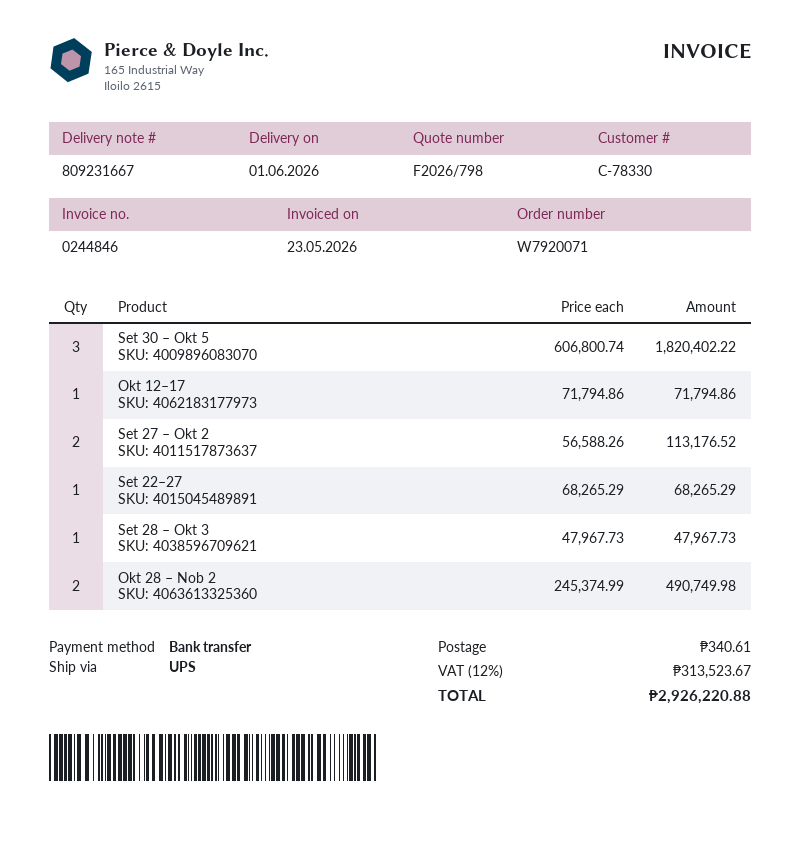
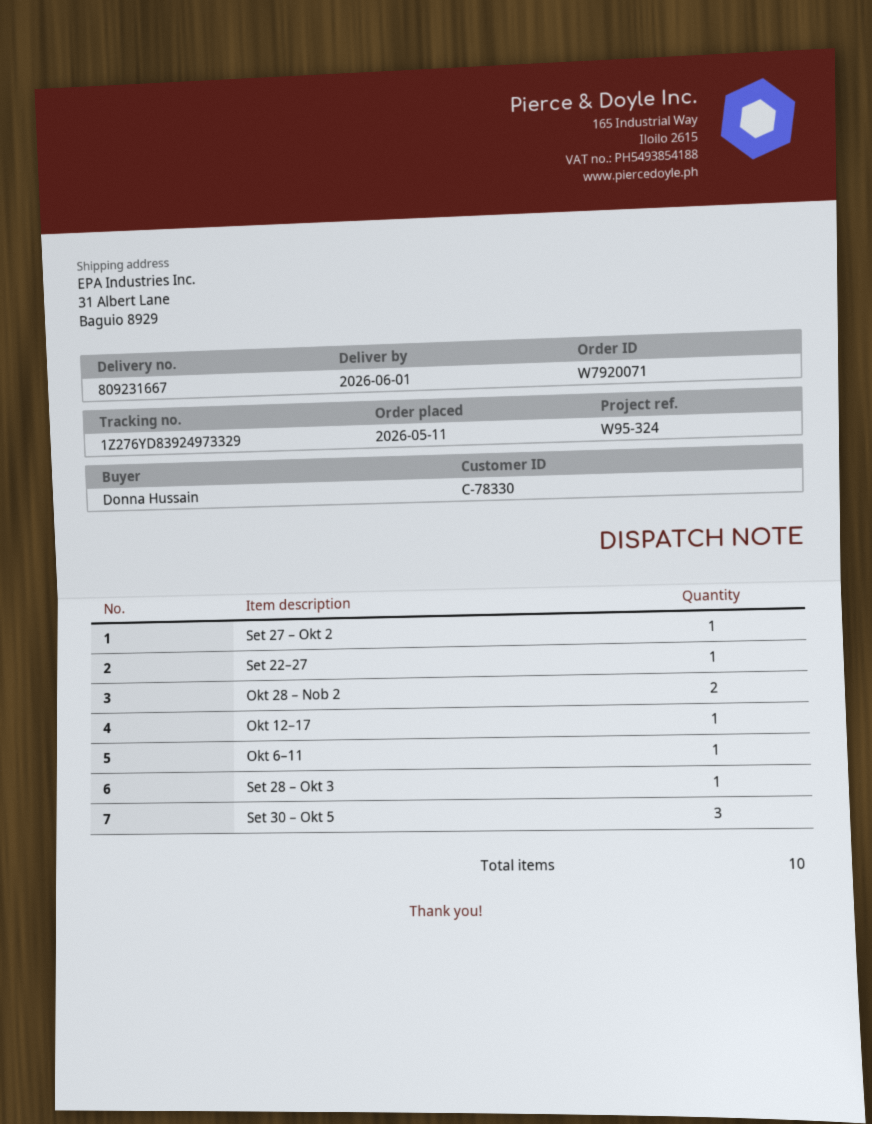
Set 27 – Okt 2: 2 -> 1
Okt 6–11: none -> 1

